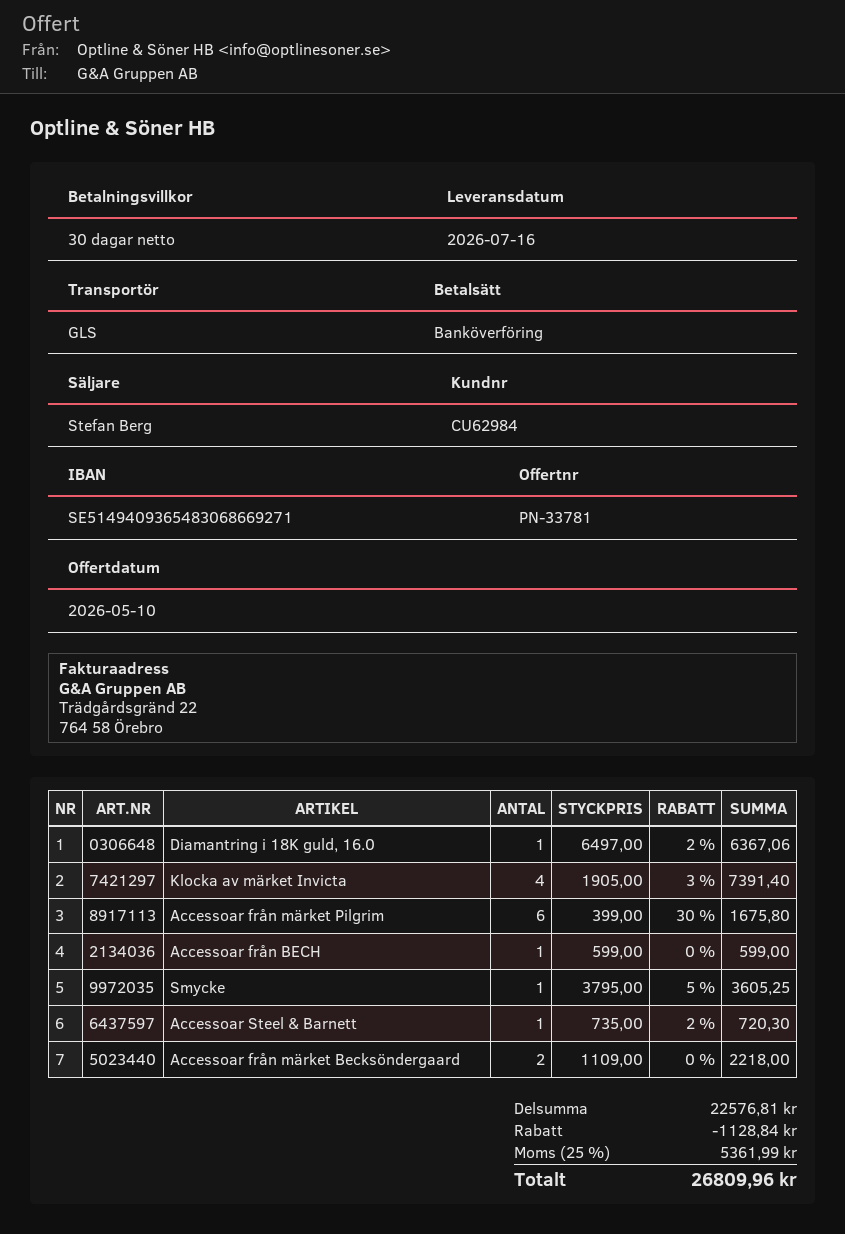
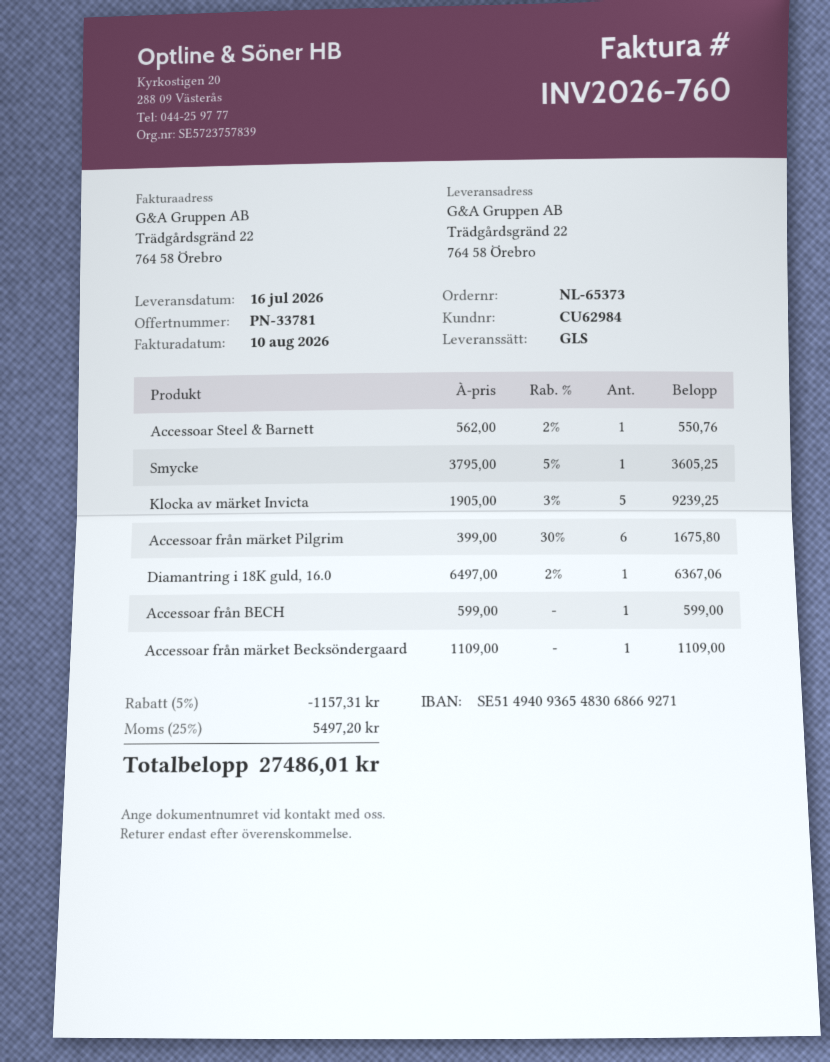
Klocka av märket Invicta: 4 x 1905.00 - 3% = 7391.40 -> 5 x 1905.00 - 3% = 9239.25
Accessoar Steel & Barnett: 1 x 735.00 - 2% = 720.30 -> 1 x 562.00 - 2% = 550.76
Accessoar från märket Becksöndergaard: 2 x 1109.00 = 2218.00 -> 1 x 1109.00 = 1109.00
discount: 1128.84 -> 1157.31
tax: 25% = 5361.99 -> 25% = 5497.20
total: 26809.96 -> 27486.01

